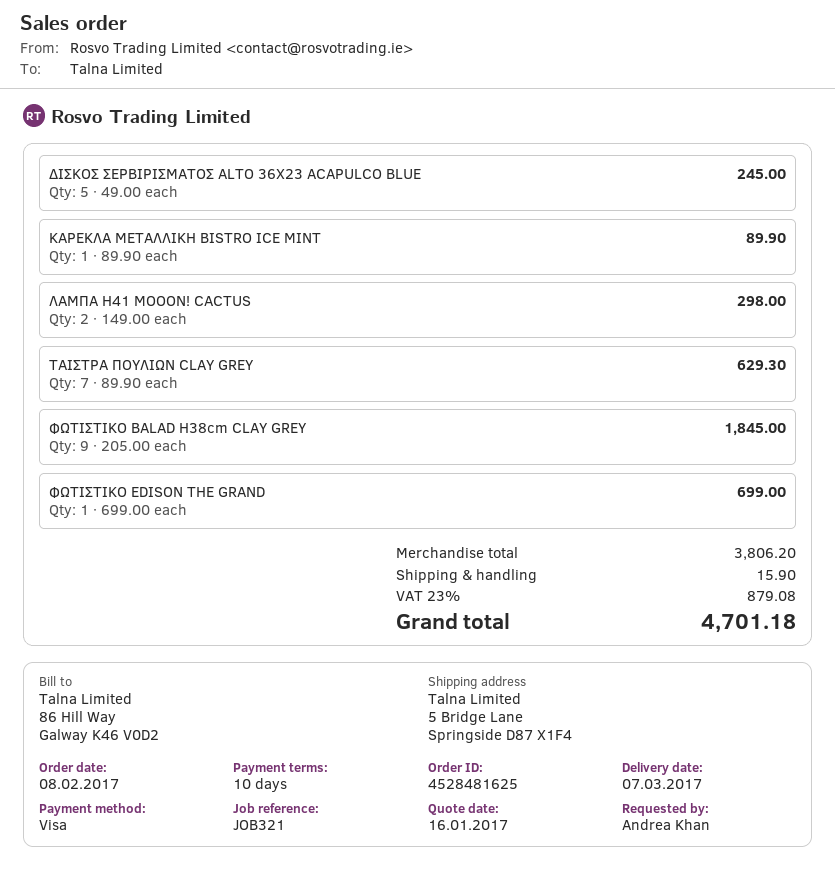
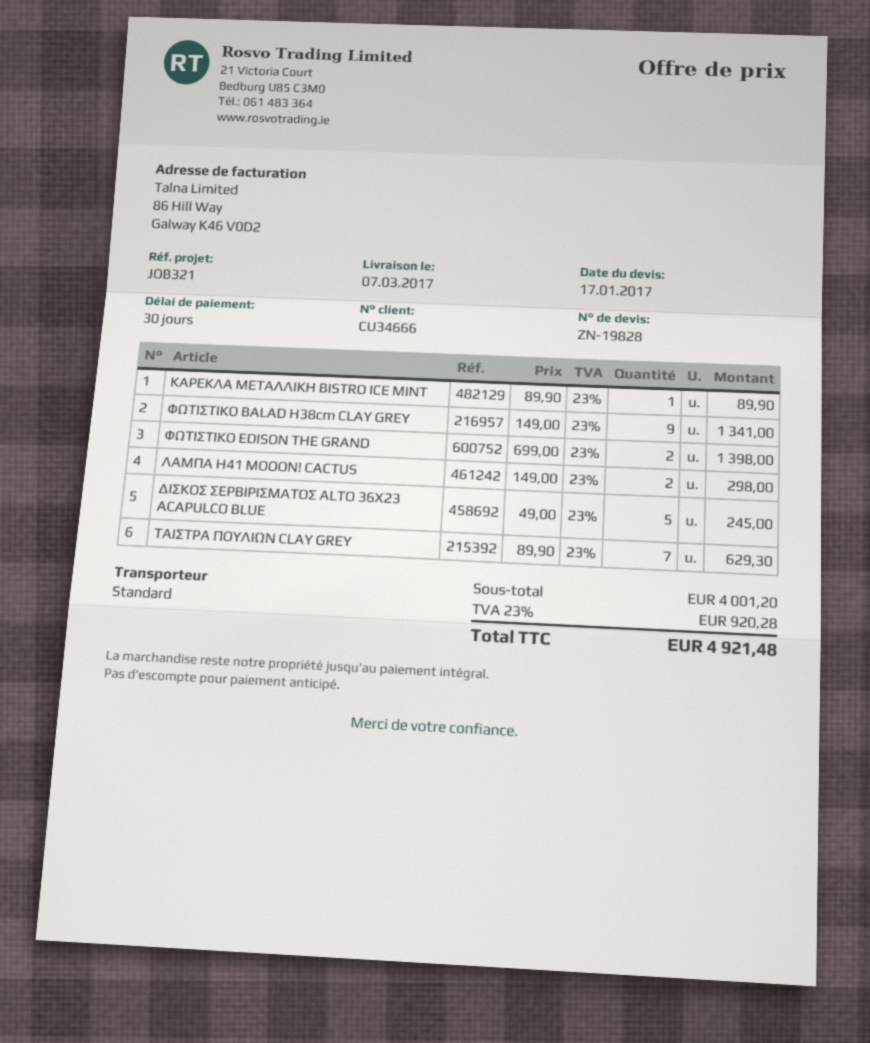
quote date: 2017-01-16 -> 2017-01-17
payment terms: 10 days -> 30 days
ΦΩΤΙΣΤΙΚΟ BALAD H38cm CLAY GREY: 9 x 205.00 = 1845.00 -> 9 x 149.00 = 1341.00
ΦΩΤΙΣΤΙΚΟ EDISON THE GRAND: 1 x 699.00 = 699.00 -> 2 x 699.00 = 1398.00
subtotal: 3806.20 -> 4001.20
shipping: 15.90 -> none
tax: 23% = 879.08 -> 23% = 920.28
total: 4701.18 -> 4921.48

